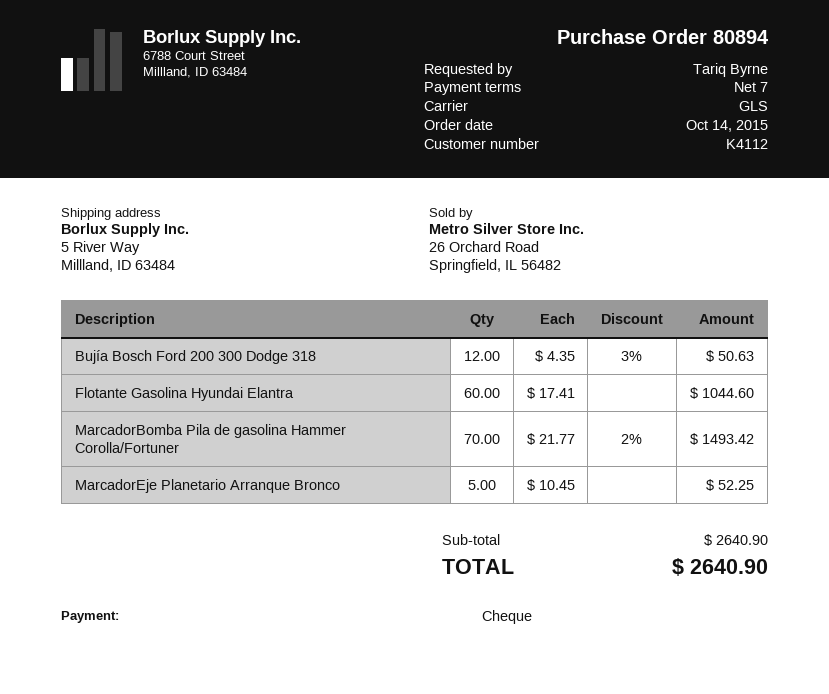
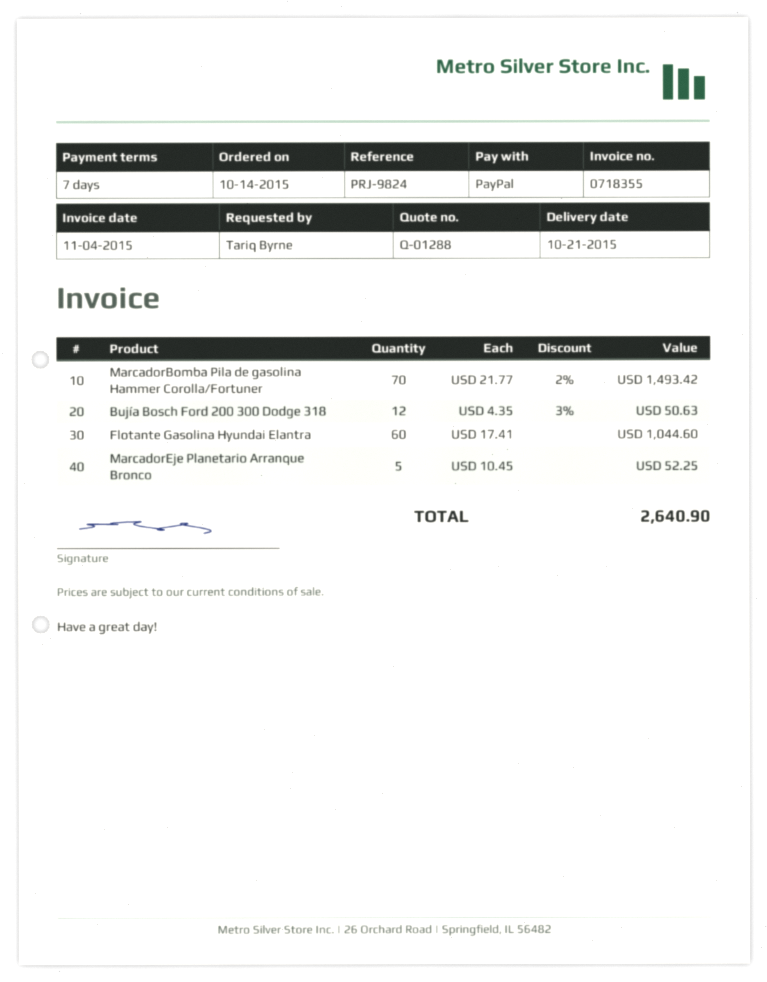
payment method: cheque -> PayPal

